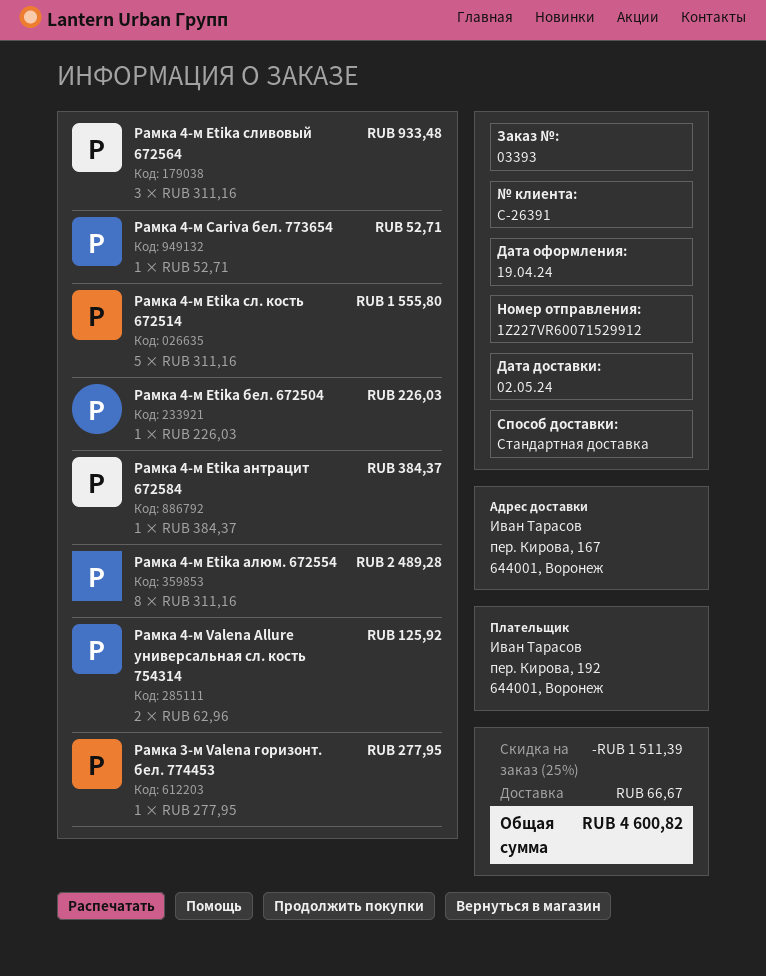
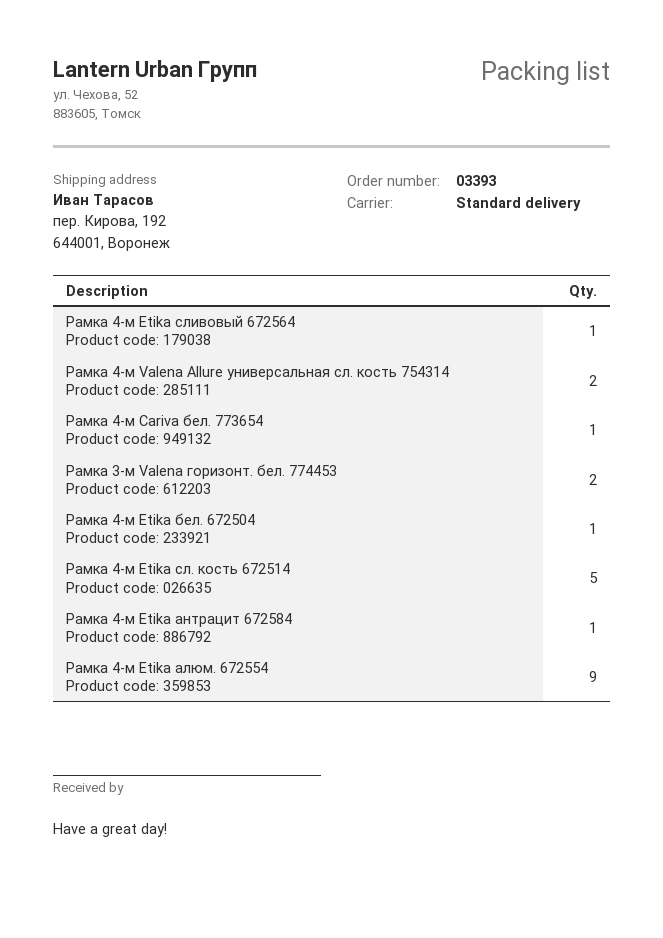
ship to: пер. Кирова, 167, 644001, Воронеж -> пер. Кирова, 192, 644001, Воронеж
Рамка 4-м Etika сливовый 672564: 3 -> 1
Рамка 4-м Etika алюм. 672554: 8 -> 9
Рамка 3-м Valena горизонт. бел. 774453: 1 -> 2

